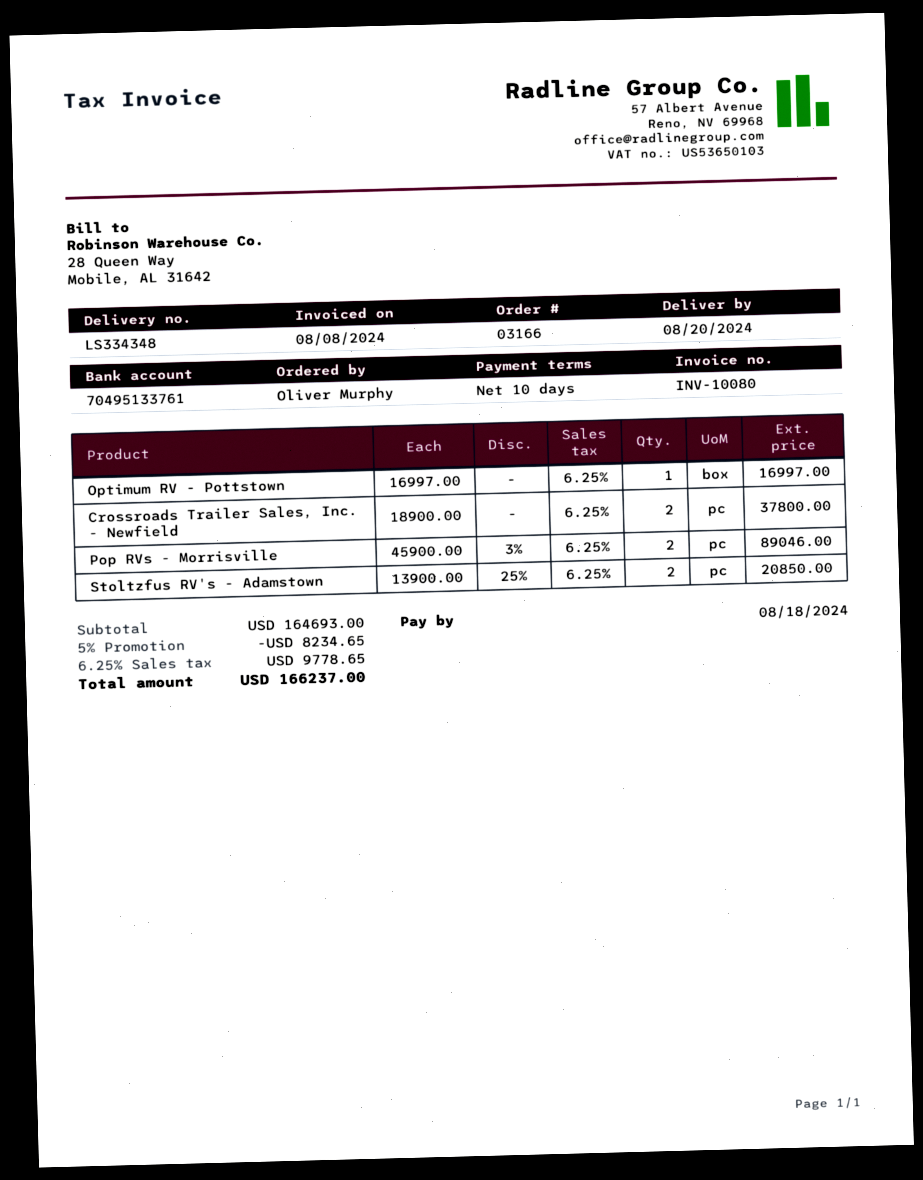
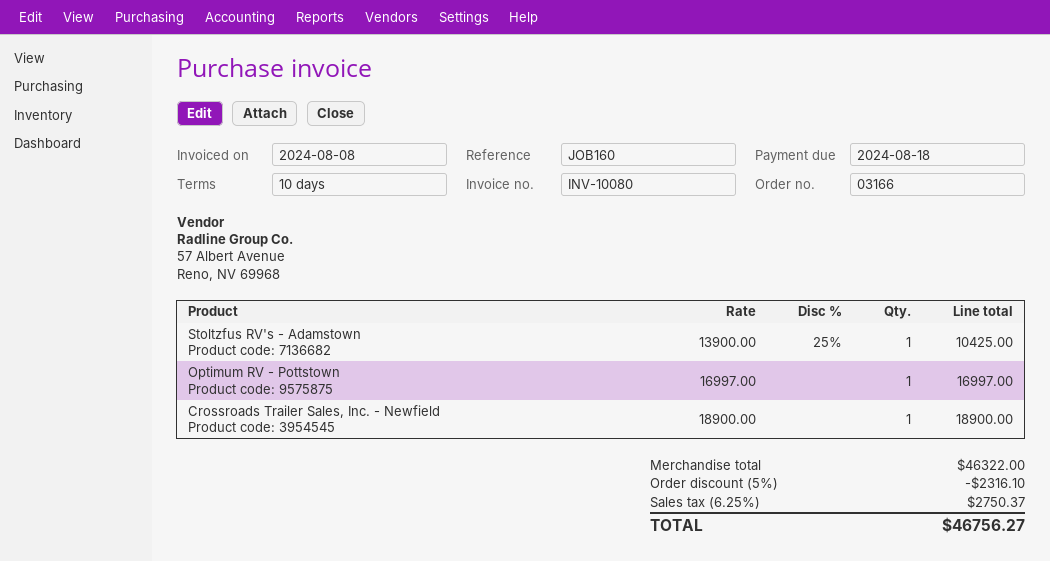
Crossroads Trailer Sales, Inc. - Newfield: 2 x 18900.00 = 37800.00 -> 1 x 18900.00 = 18900.00
Pop RVs - Morrisville: 2 x 45900.00 - 3% = 89046.00 -> none
Stoltzfus RV's - Adamstown: 2 x 13900.00 - 25% = 20850.00 -> 1 x 13900.00 - 25% = 10425.00
subtotal: 164693.00 -> 46322.00
discount: 5% = 8234.65 -> 5% = 2316.10
tax: 6.25% = 9778.65 -> 6.25% = 2750.37
total: 166237.00 -> 46756.27

